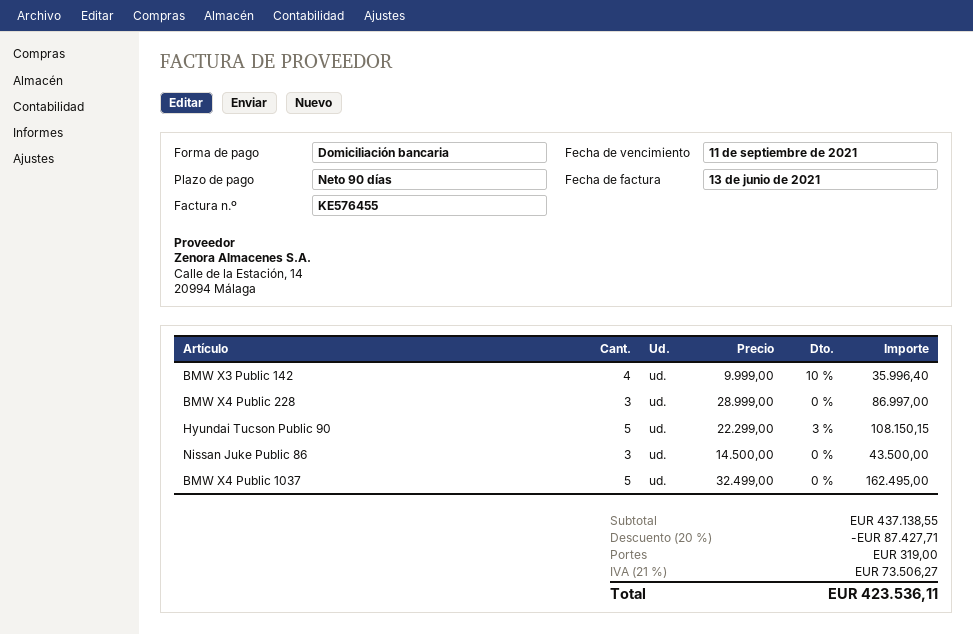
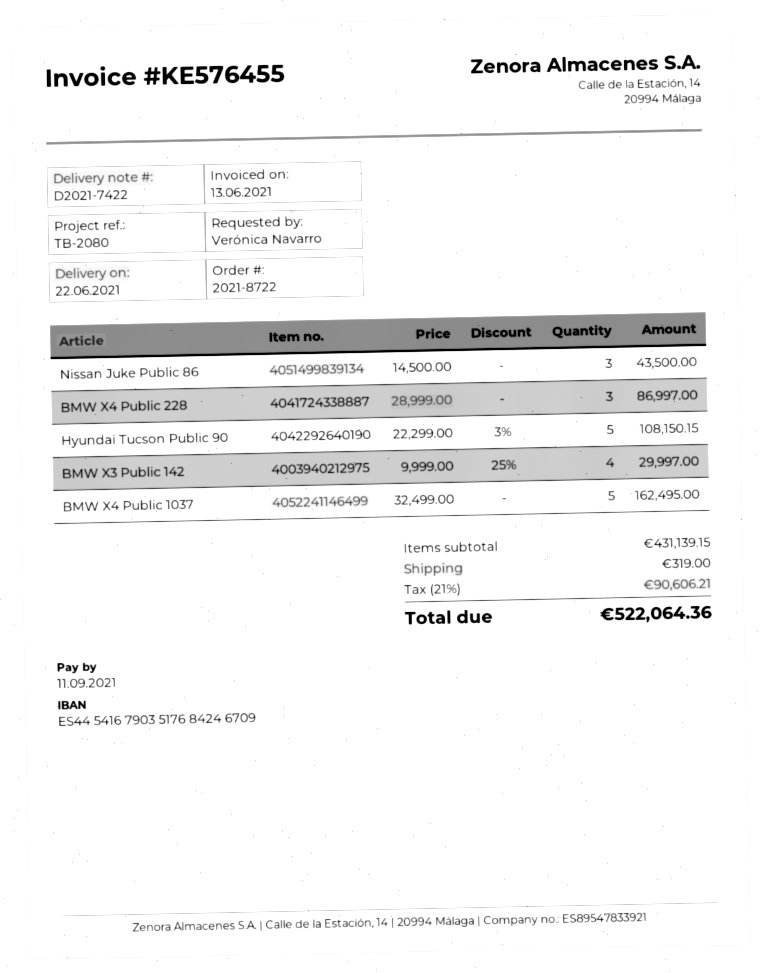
BMW X3 Public 142: 4 x 9999.00 - 10% = 35996.40 -> 4 x 9999.00 - 25% = 29997.00
subtotal: 437138.55 -> 431139.15
discount: 20% = 87427.71 -> none
tax: 21% = 73506.27 -> 21% = 90606.21
total: 423536.11 -> 522064.36

